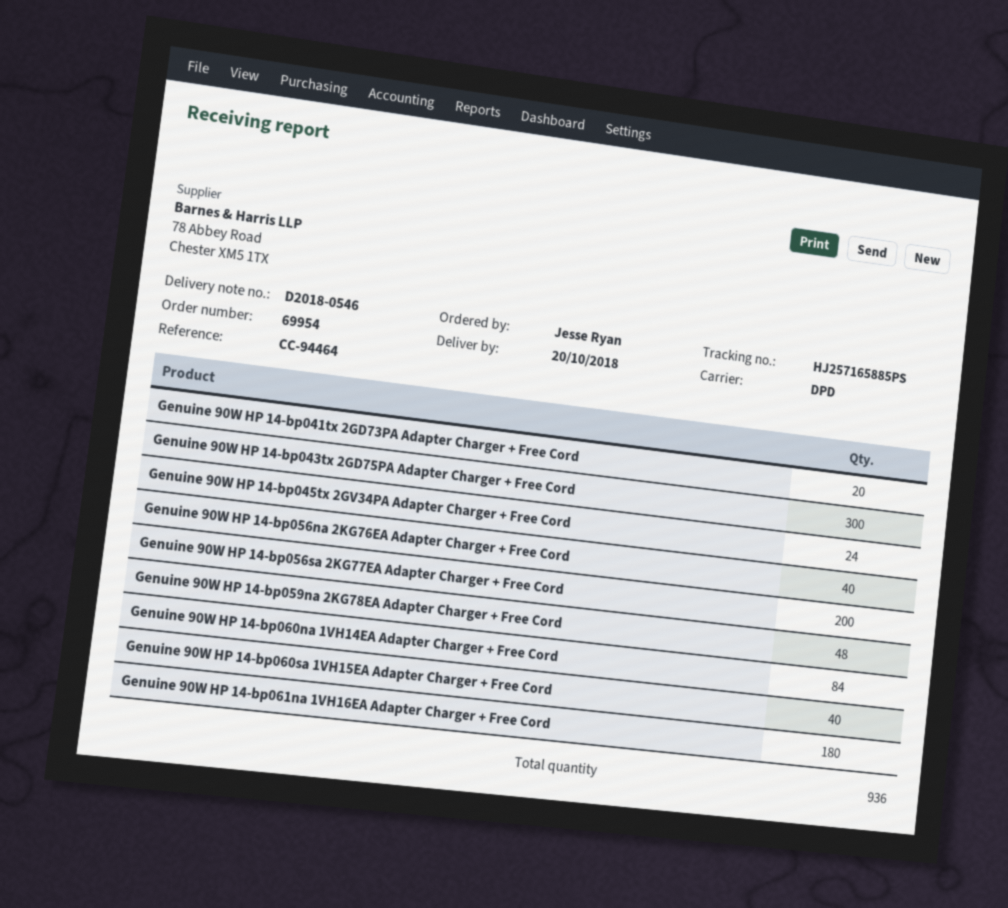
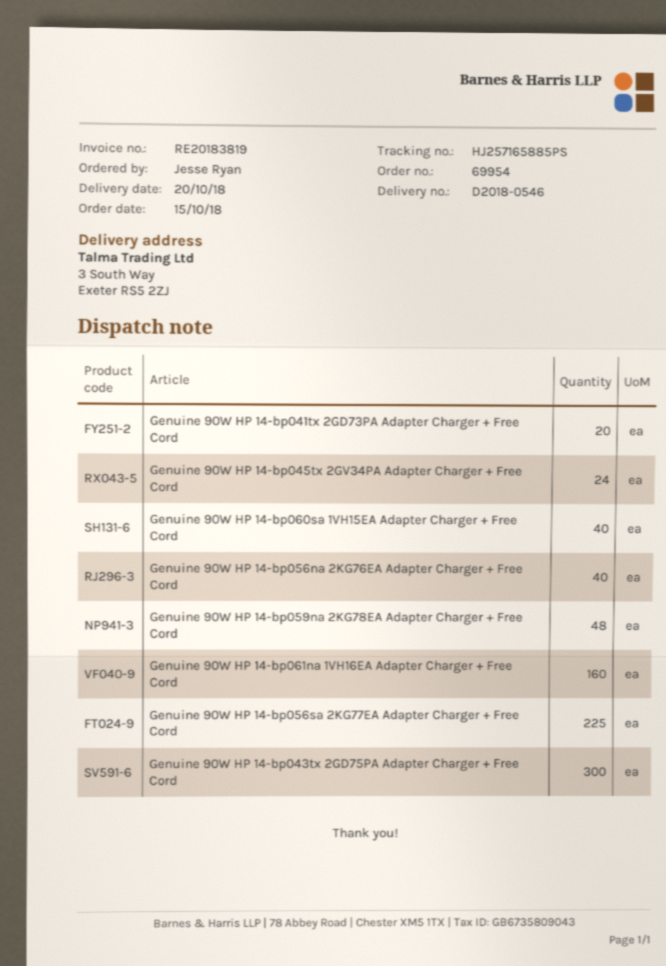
Genuine 90W HP 14-bp056sa 2KG77EA Adapter Charger + Free Cord: 200 -> 225
Genuine 90W HP 14-bp060na 1VH14EA Adapter Charger + Free Cord: 84 -> none
Genuine 90W HP 14-bp061na 1VH16EA Adapter Charger + Free Cord: 180 -> 160

